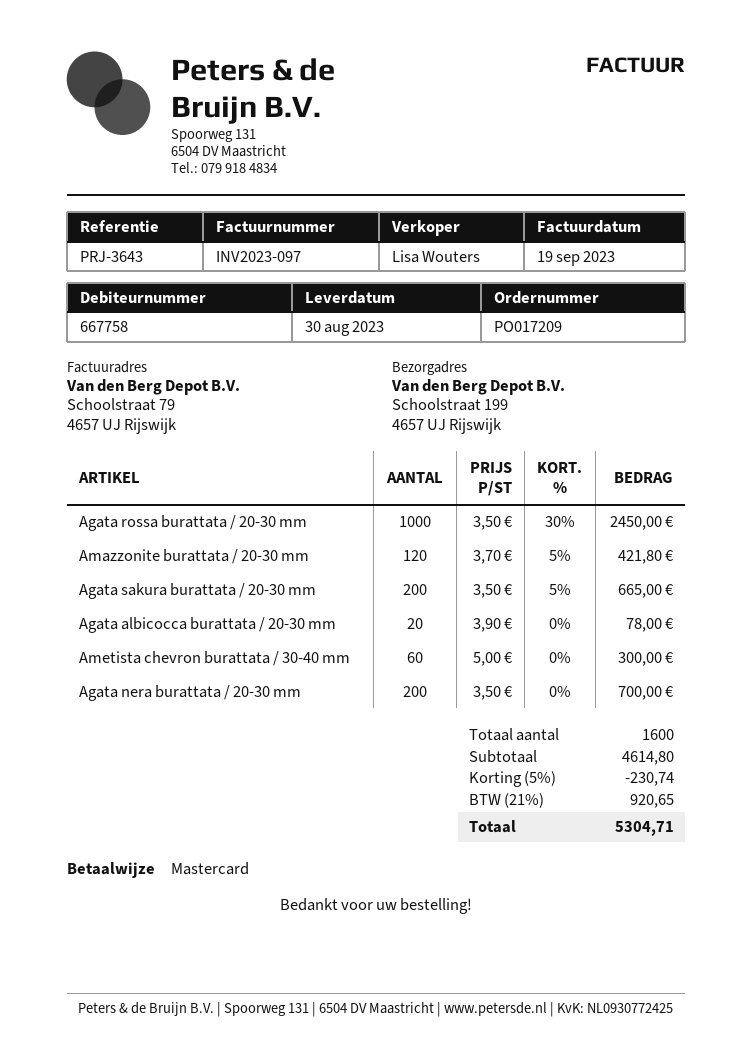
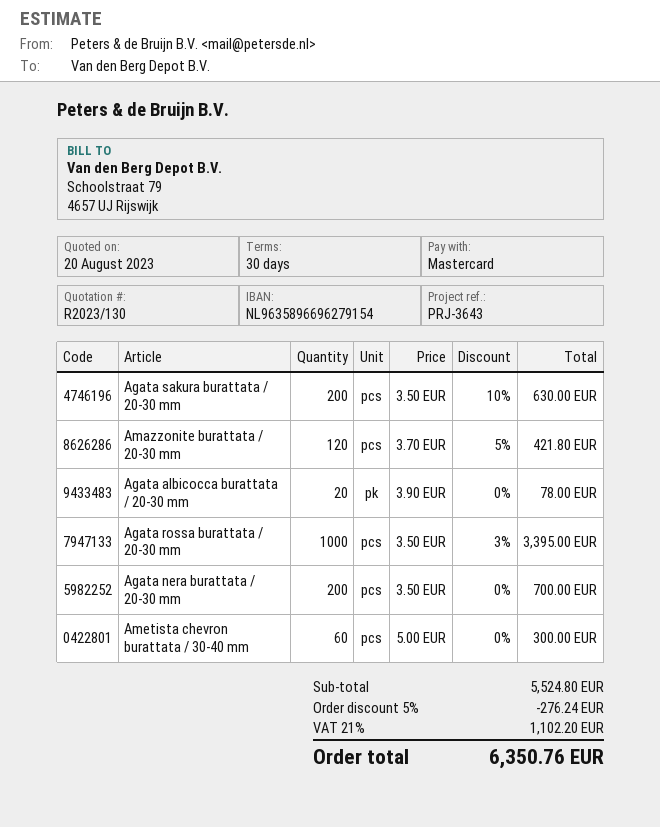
Agata rossa burattata / 20-30 mm: 1000 x 3.50 - 30% = 2450.00 -> 1000 x 3.50 - 3% = 3395.00
Agata sakura burattata / 20-30 mm: 200 x 3.50 - 5% = 665.00 -> 200 x 3.50 - 10% = 630.00
subtotal: 4614.80 -> 5524.80
discount: 5% = 230.74 -> 5% = 276.24
tax: 21% = 920.65 -> 21% = 1102.20
total: 5304.71 -> 6350.76

